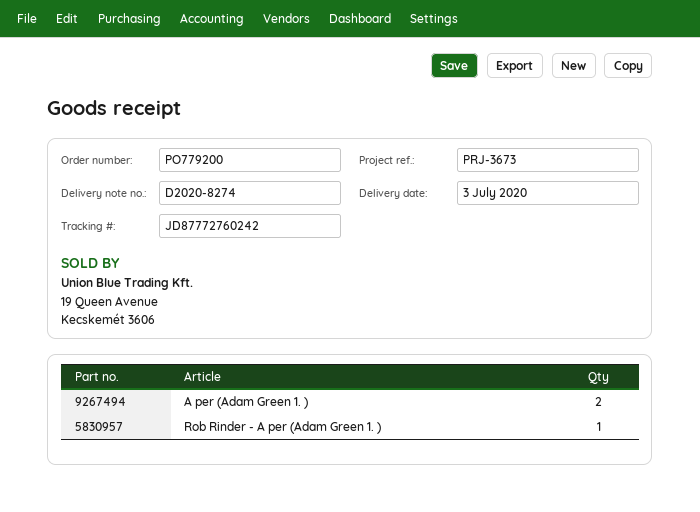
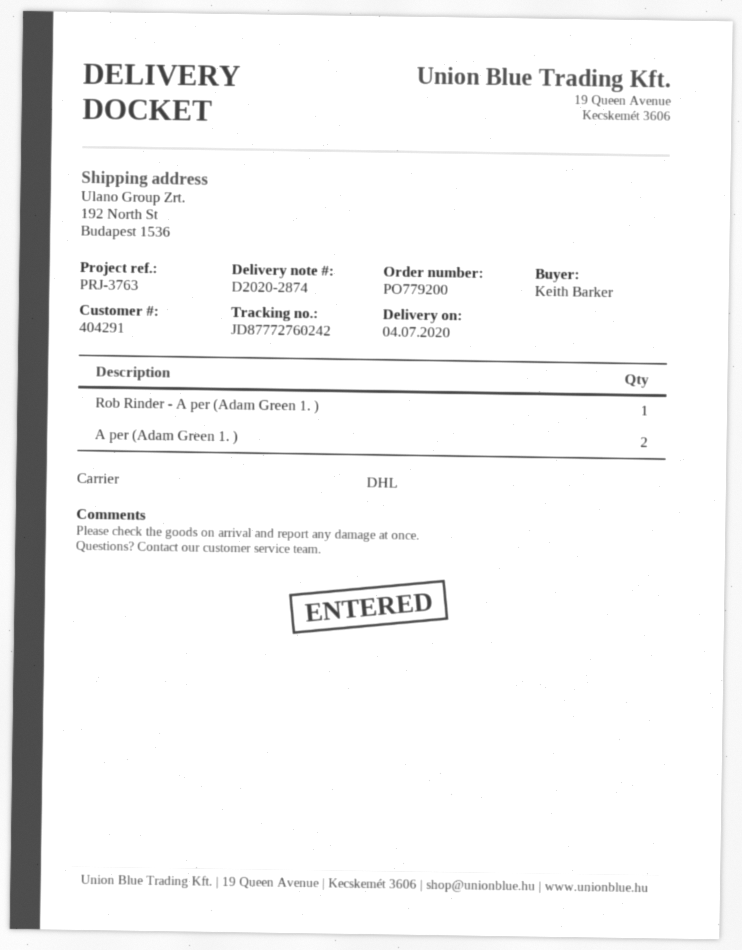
delivery note number: D2020-8274 -> D2020-2874
delivery date: 2020-07-03 -> 2020-07-04
reference: PRJ-3673 -> PRJ-3763

